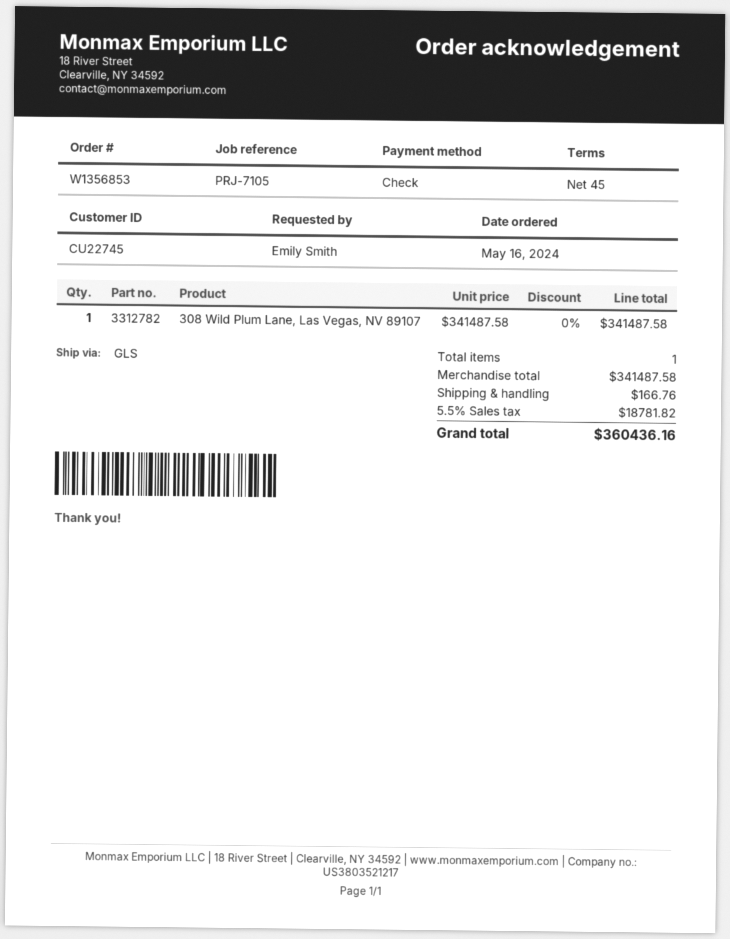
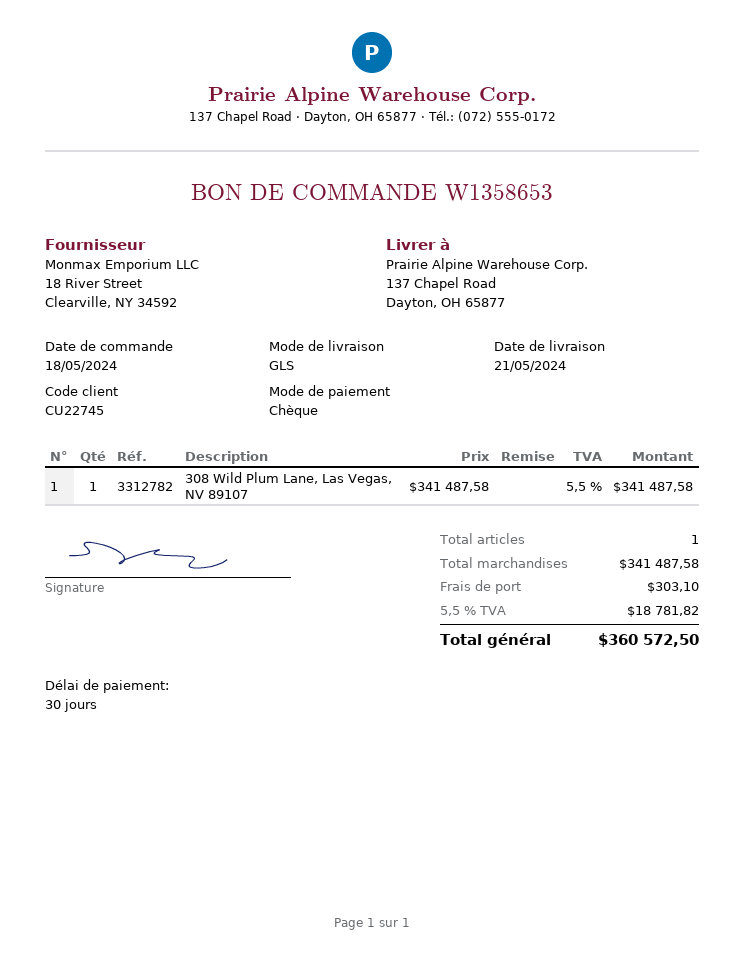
order number: W1356853 -> W1358653
order date: 2024-05-16 -> 2024-05-18
payment terms: 45 days -> 30 days
shipping: 166.76 -> 303.10
total: 360436.16 -> 360572.50

